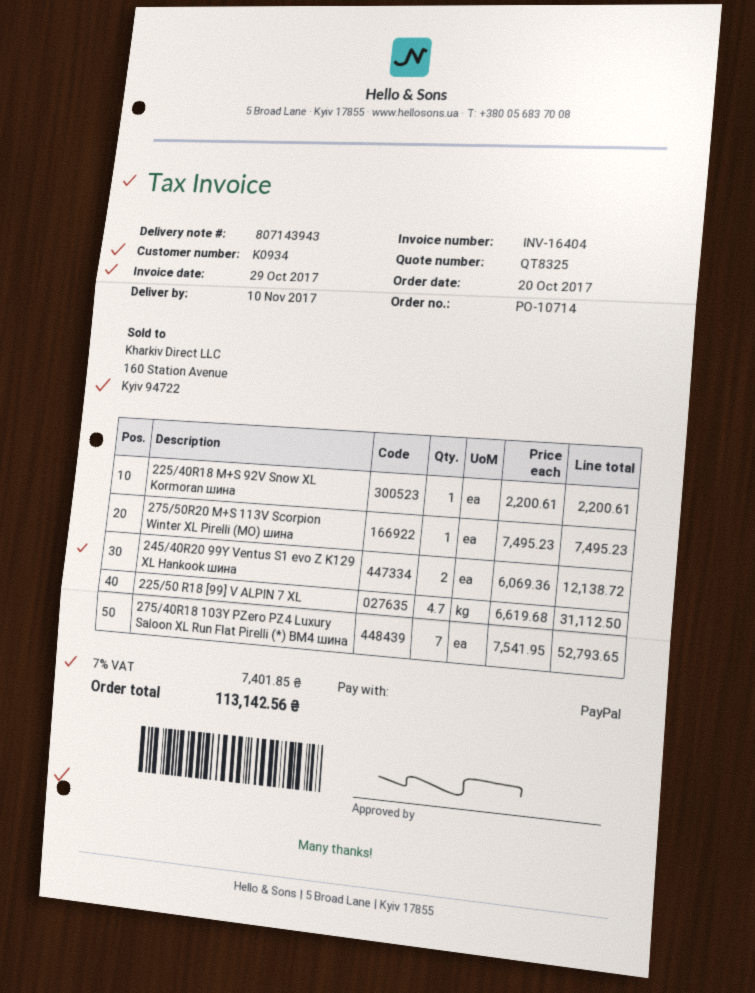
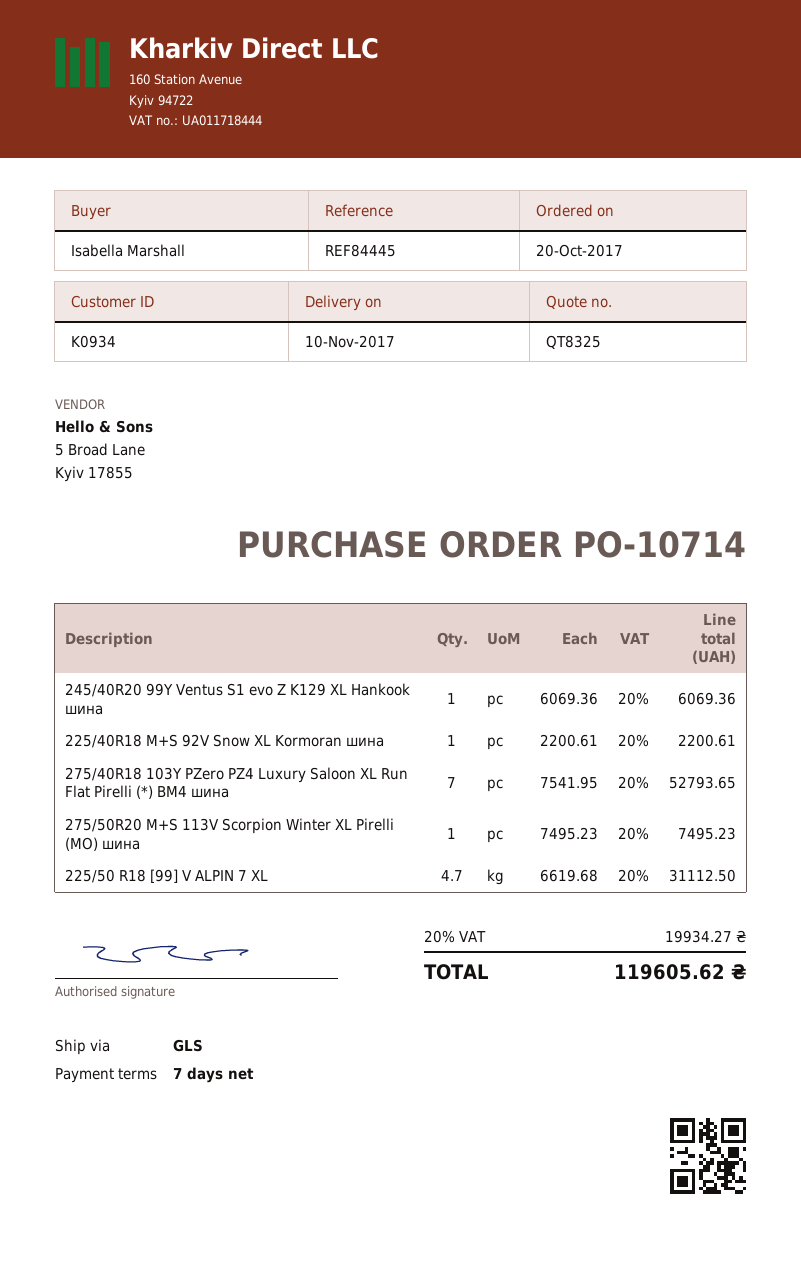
245/40R20 99Y Ventus S1 evo Z K129 XL Hankook шина: 2 x 6069.36 = 12138.72 -> 1 x 6069.36 = 6069.36
tax: 7% = 7401.85 -> 20% = 19934.27
total: 113142.56 -> 119605.62

